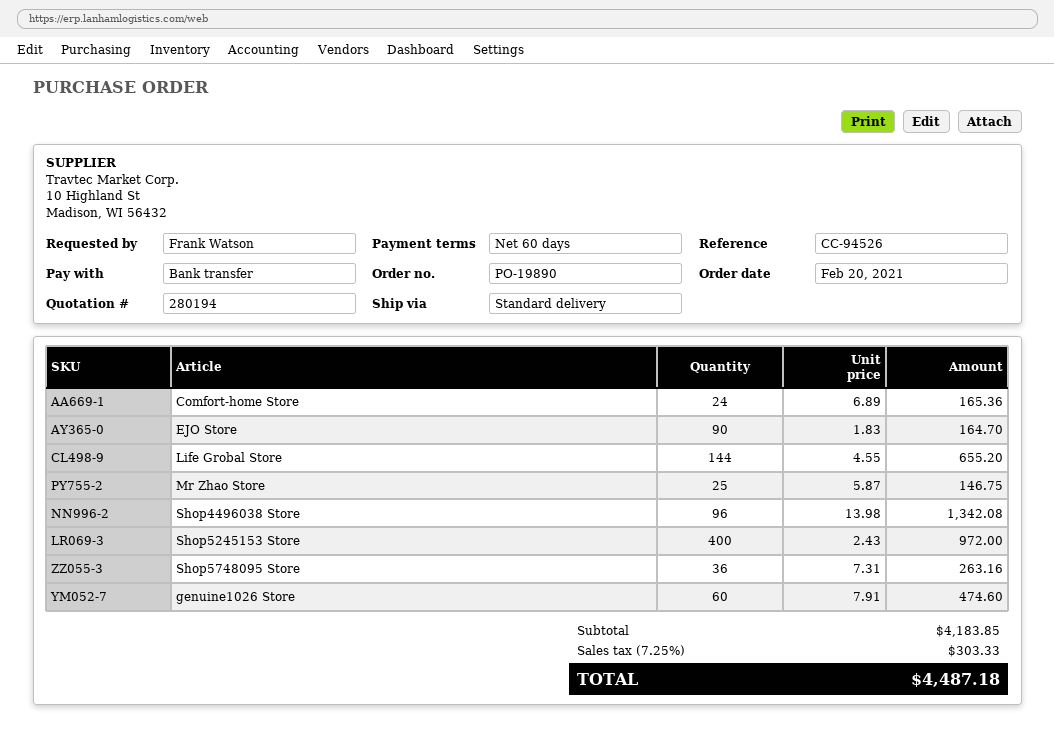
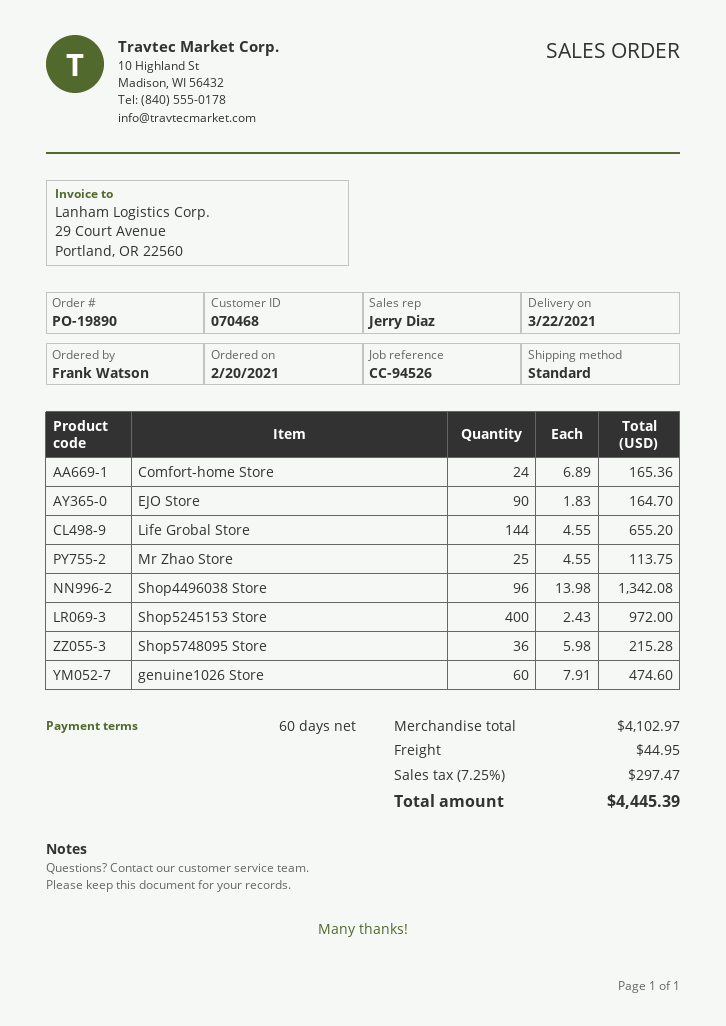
Mr Zhao Store: 25 x 5.87 = 146.75 -> 25 x 4.55 = 113.75
Shop5748095 Store: 36 x 7.31 = 263.16 -> 36 x 5.98 = 215.28
subtotal: 4183.85 -> 4102.97
shipping: none -> 44.95
tax: 7.25% = 303.33 -> 7.25% = 297.47
total: 4487.18 -> 4445.39

